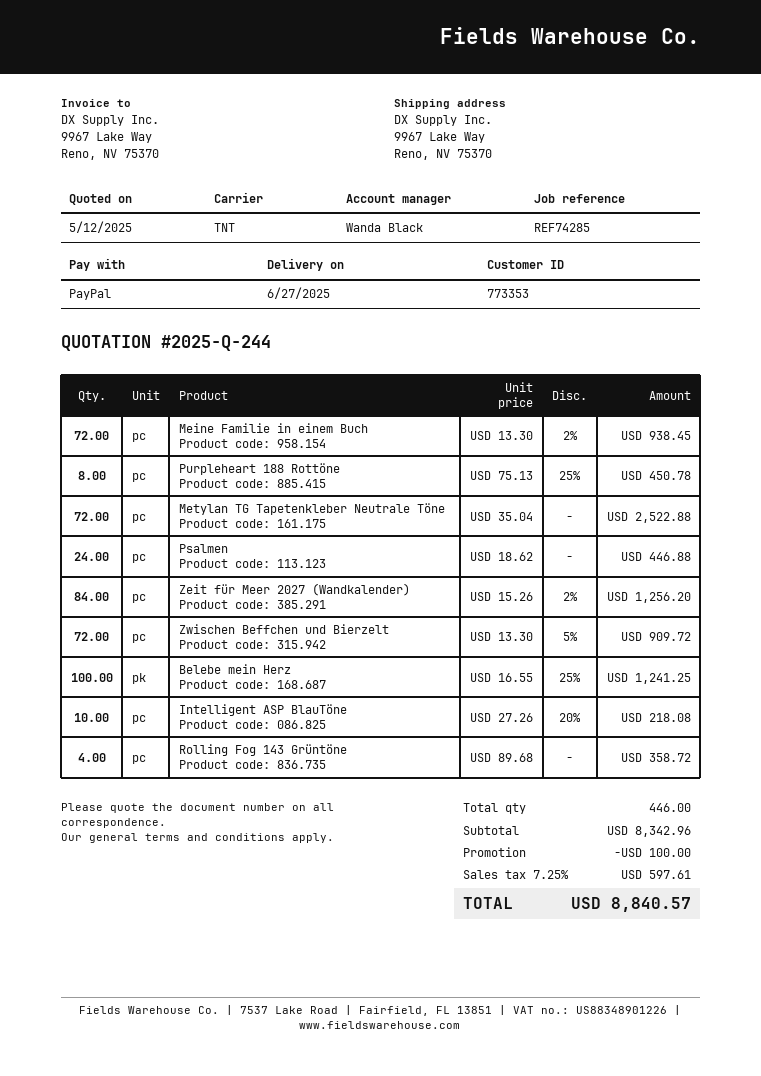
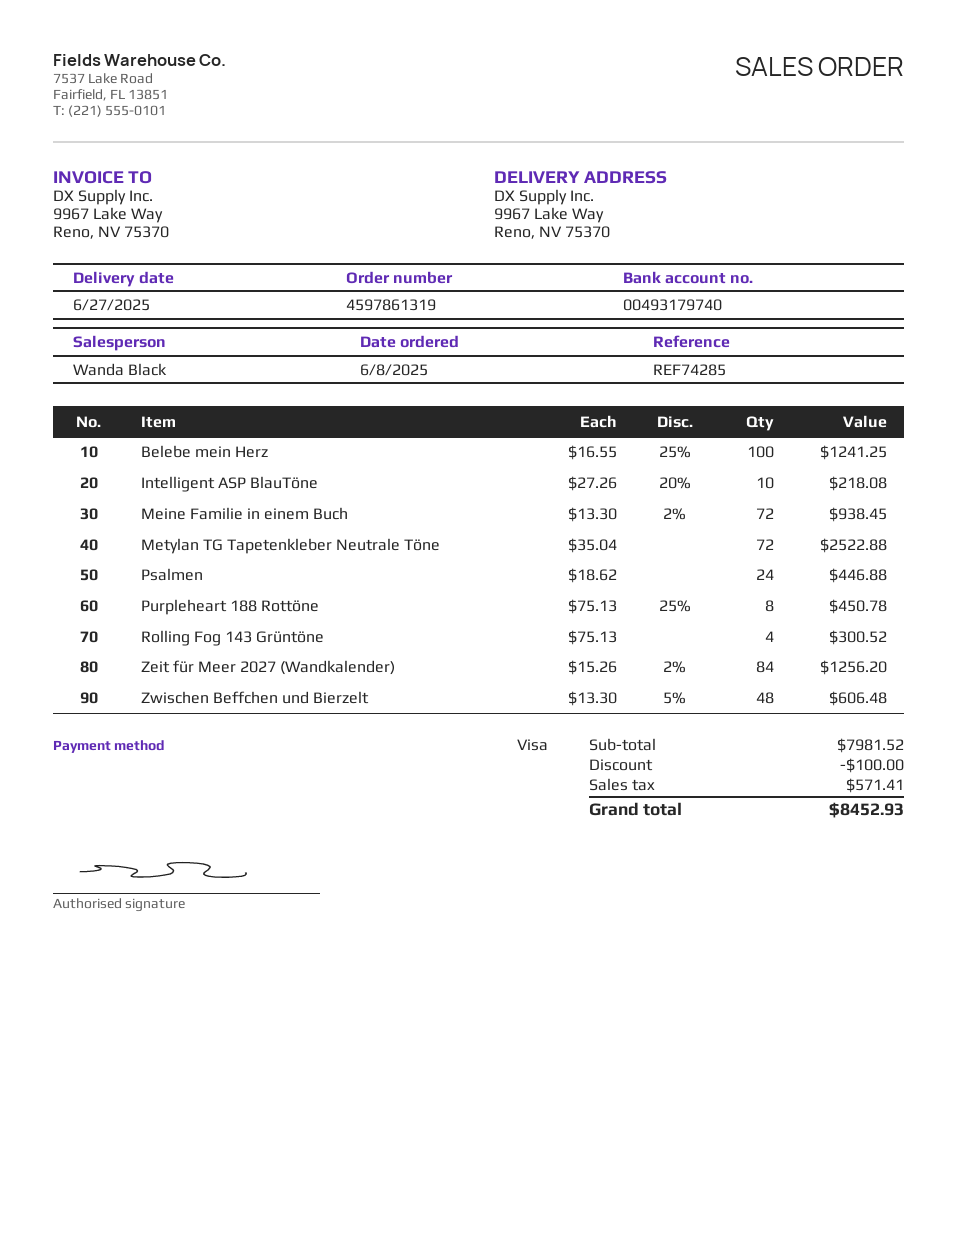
payment method: PayPal -> Visa
Zwischen Beffchen und Bierzelt: 72 x 13.30 - 5% = 909.72 -> 48 x 13.30 - 5% = 606.48
Rolling Fog 143 Grüntöne: 4 x 89.68 = 358.72 -> 4 x 75.13 = 300.52
subtotal: 8342.96 -> 7981.52
tax: 597.61 -> 571.41
total: 8840.57 -> 8452.93

